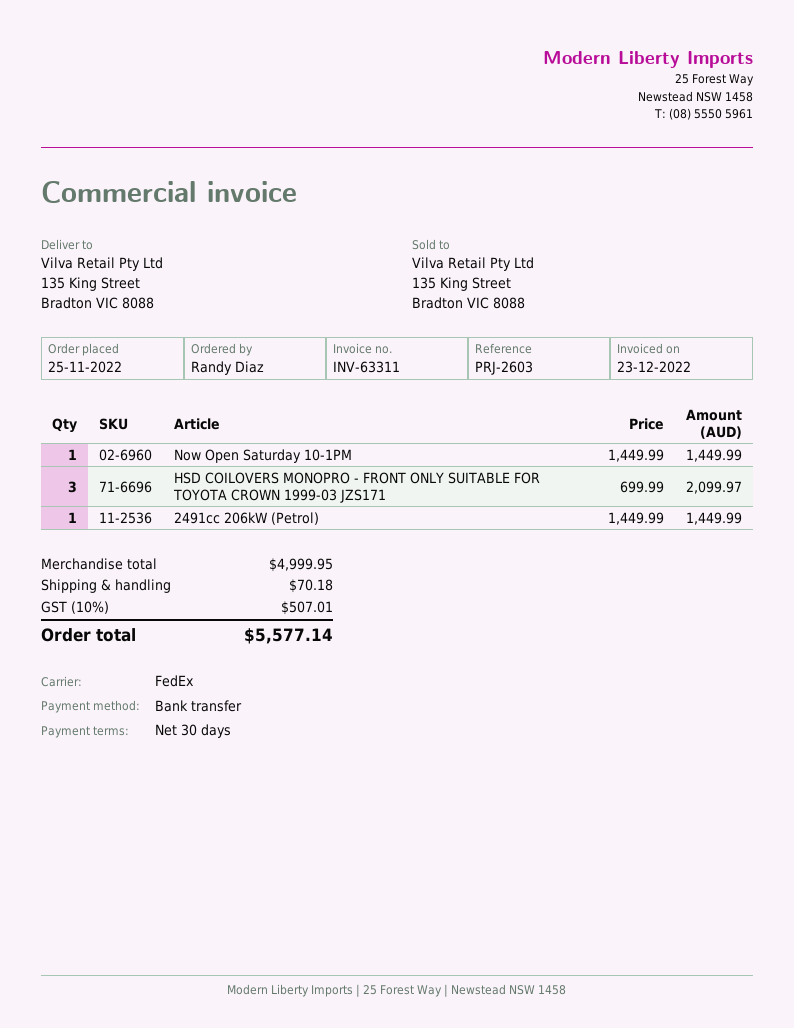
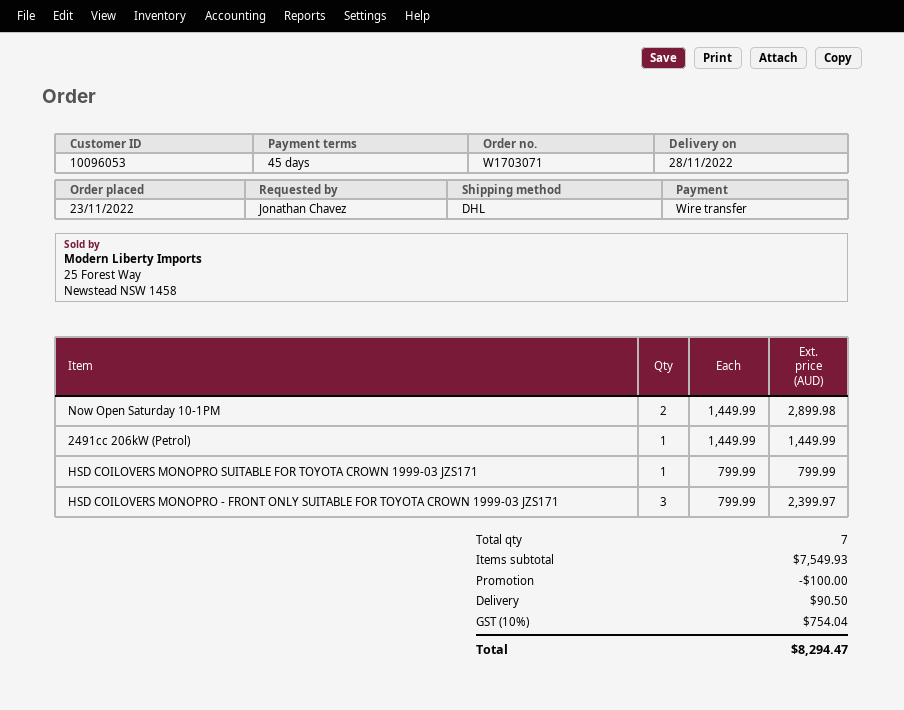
order date: 2022-11-25 -> 2022-11-23
payment terms: 30 days -> 45 days
ordered by: Randy Diaz -> Jonathan Chavez
shipping method: FedEx -> DHL
Now Open Saturday 10-1PM: 1 x 1449.99 = 1449.99 -> 2 x 1449.99 = 2899.98
HSD COILOVERS MONOPRO - FRONT ONLY SUITABLE FOR TOYOTA CROWN 1999-03 JZS171: 3 x 699.99 = 2099.97 -> 3 x 799.99 = 2399.97
HSD COILOVERS MONOPRO SUITABLE FOR TOYOTA CROWN 1999-03 JZS171: none -> 1 x 799.99 = 799.99
subtotal: 4999.95 -> 7549.93
discount: none -> 100.00
shipping: 70.18 -> 90.50
tax: 10% = 507.01 -> 10% = 754.04
total: 5577.14 -> 8294.47

